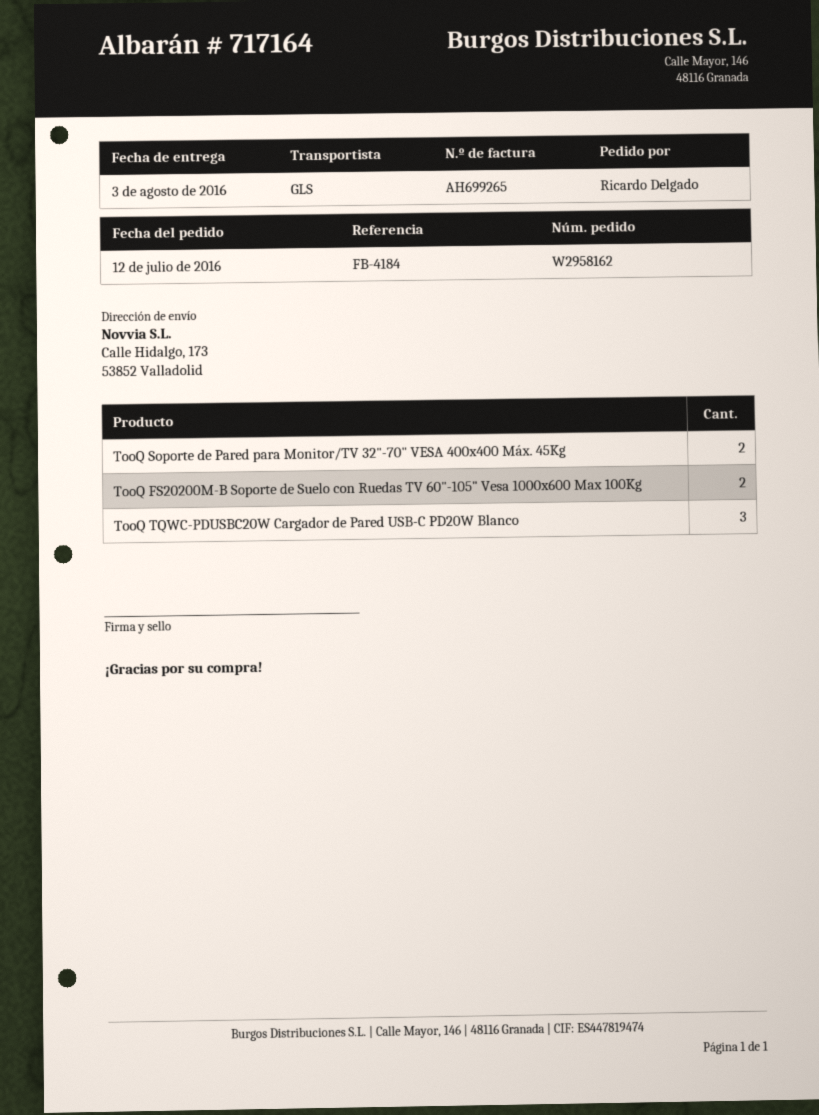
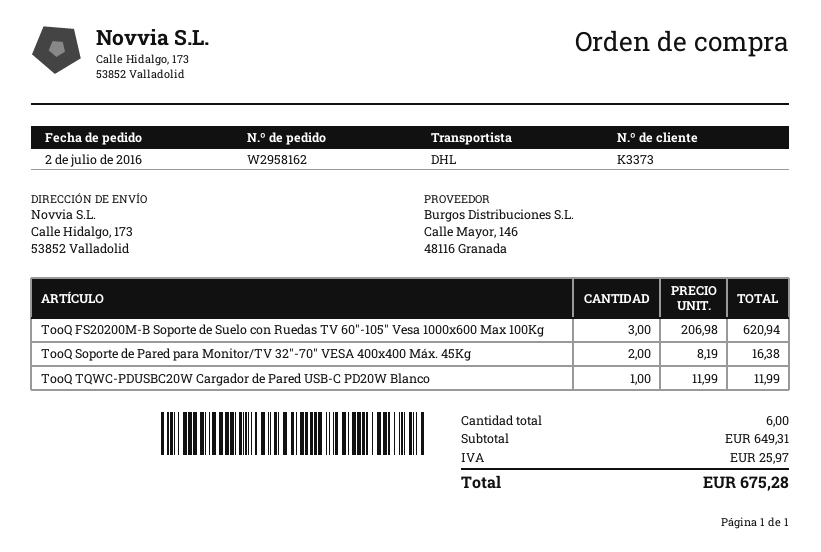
order date: 2016-07-12 -> 2016-07-02
shipping method: GLS -> DHL
TooQ FS20200M-B Soporte de Suelo con Ruedas TV 60"-105" Vesa 1000x600 Max 100Kg: 2 -> 3
TooQ TQWC-PDUSBC20W Cargador de Pared USB-C PD20W Blanco: 3 -> 1

